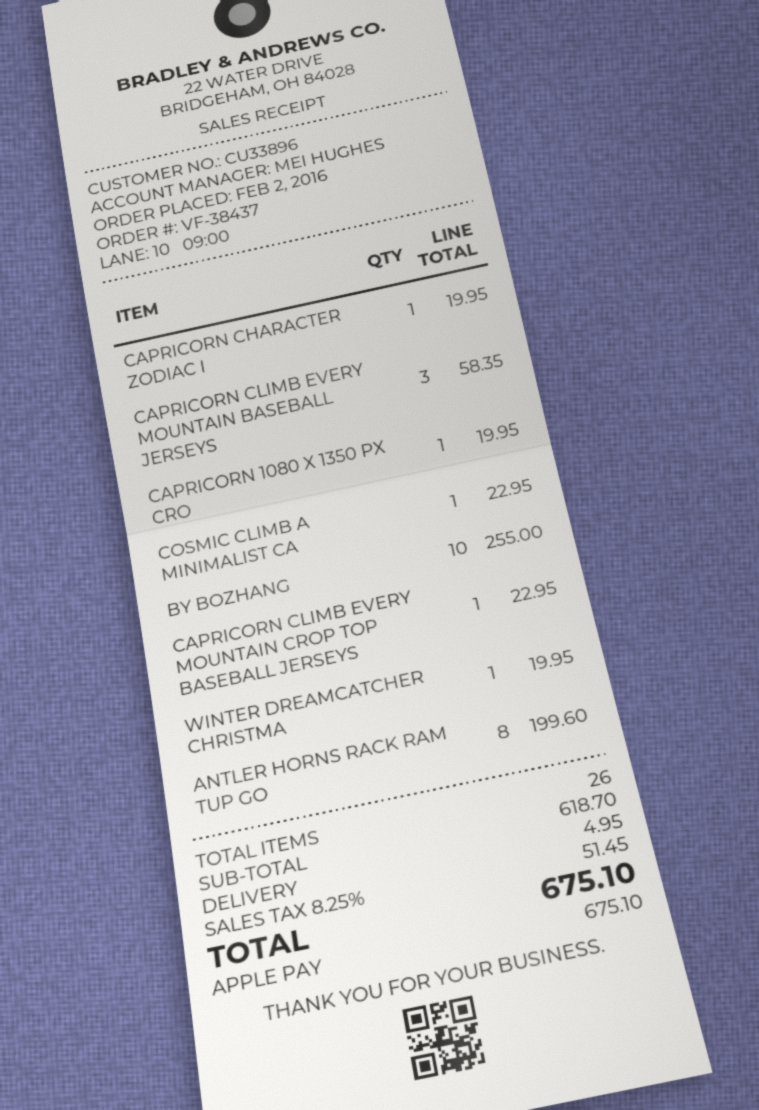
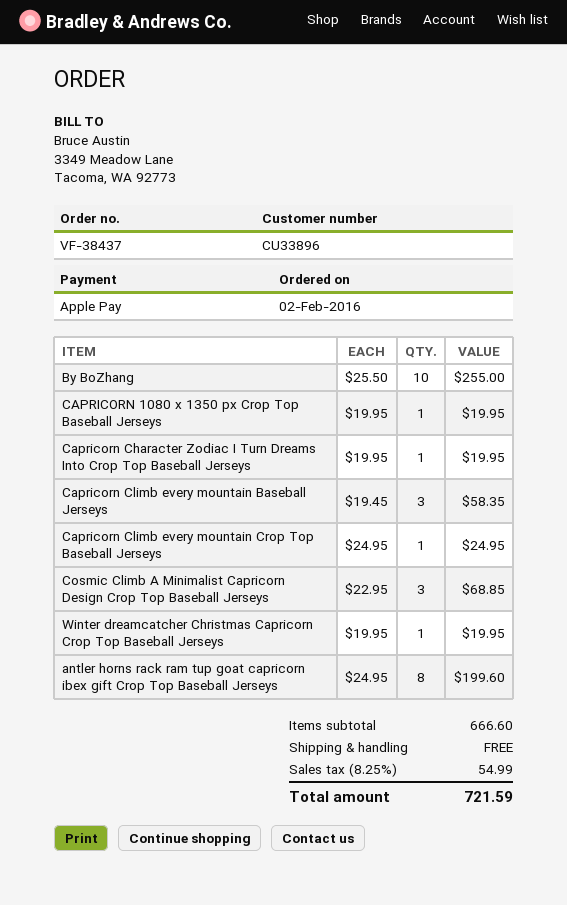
COSMIC CLIMB A MINIMALIST CA: 1 for 22.95 -> 3 for 68.85
CAPRICORN CLIMB EVERY MOUNTAIN CROP TOP BASEBALL JERSEYS: 1 for 22.95 -> 1 for 24.95
subtotal: 618.70 -> 666.60
shipping: 4.95 -> 0.00
tax: 8.25% = 51.45 -> 8.25% = 54.99
total: 675.10 -> 721.59

